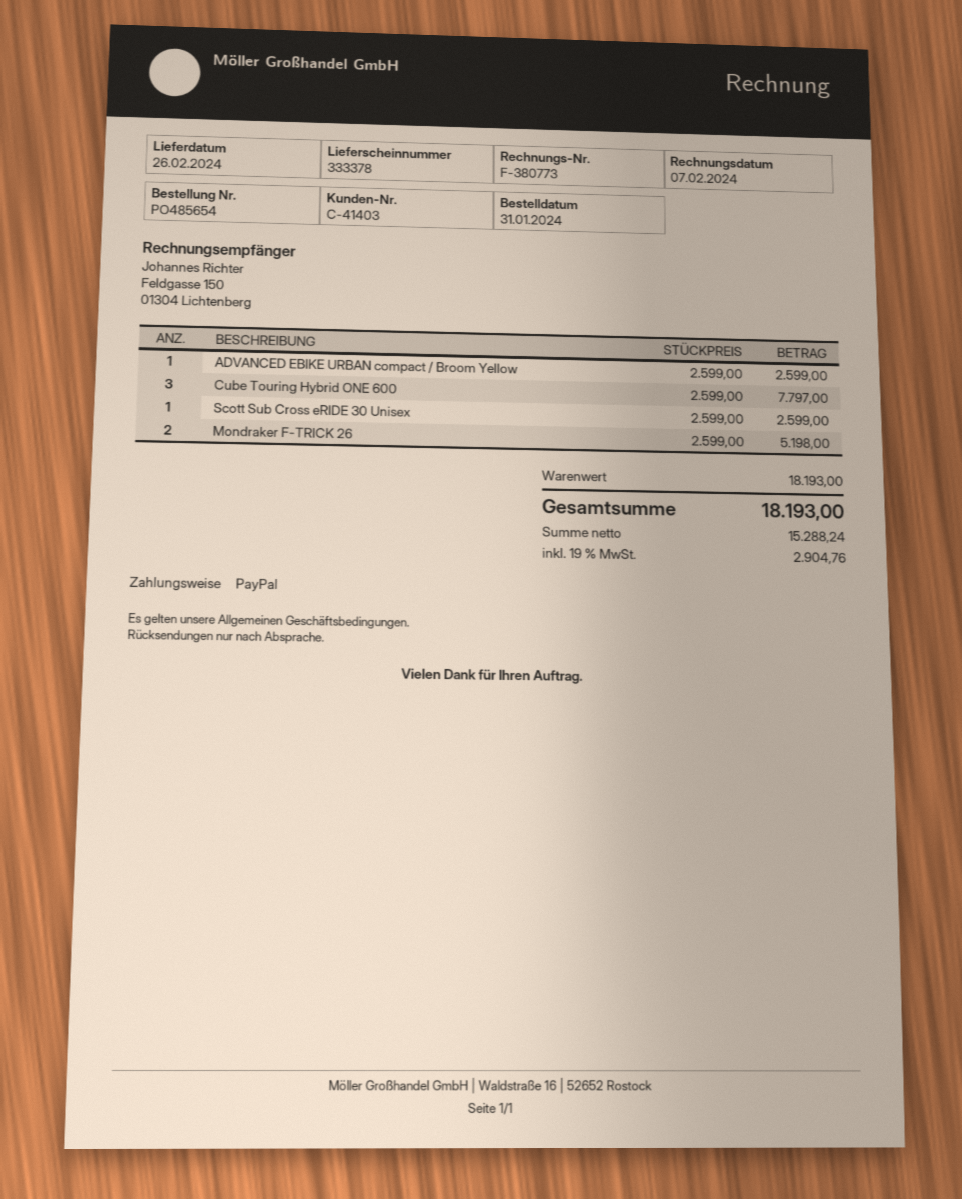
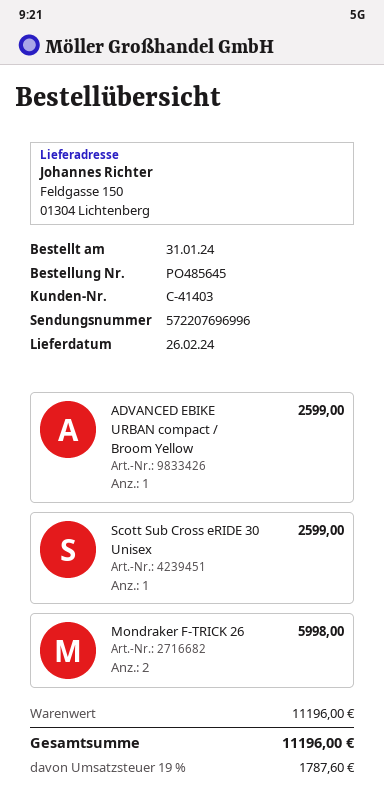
order number: PO485654 -> PO485645
Cube Touring Hybrid ONE 600: 3 for 7797.00 -> none
Mondraker F-TRICK 26: 2 for 5198.00 -> 2 for 5998.00
subtotal: 18193.00 -> 11196.00
tax: 19% = 2904.76 -> 19% = 1787.60
total: 18193.00 -> 11196.00

